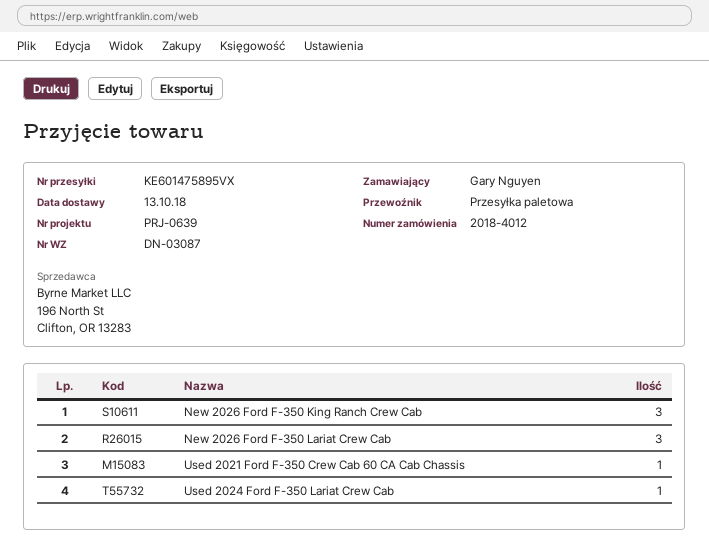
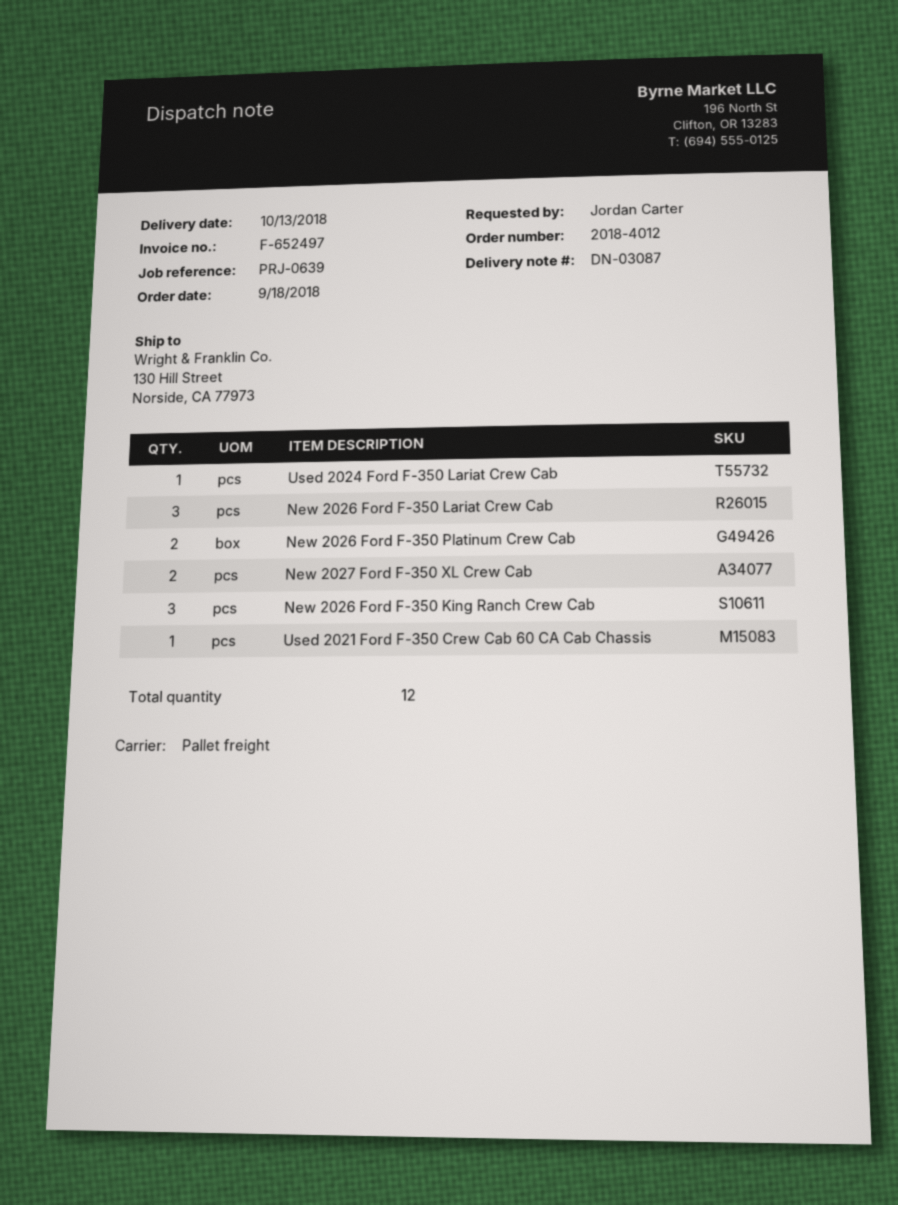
ordered by: Gary Nguyen -> Jordan Carter
New 2026 Ford F-350 Platinum Crew Cab: none -> 2
New 2027 Ford F-350 XL Crew Cab: none -> 2

